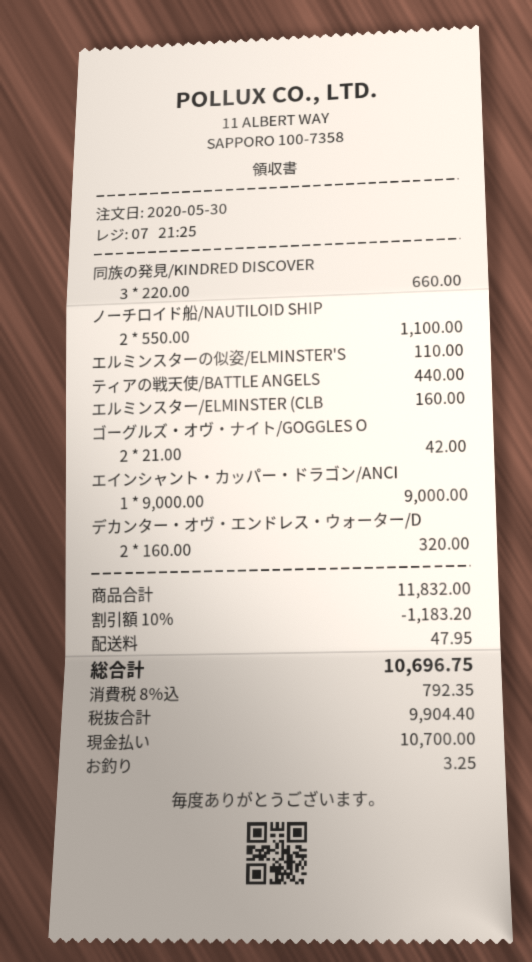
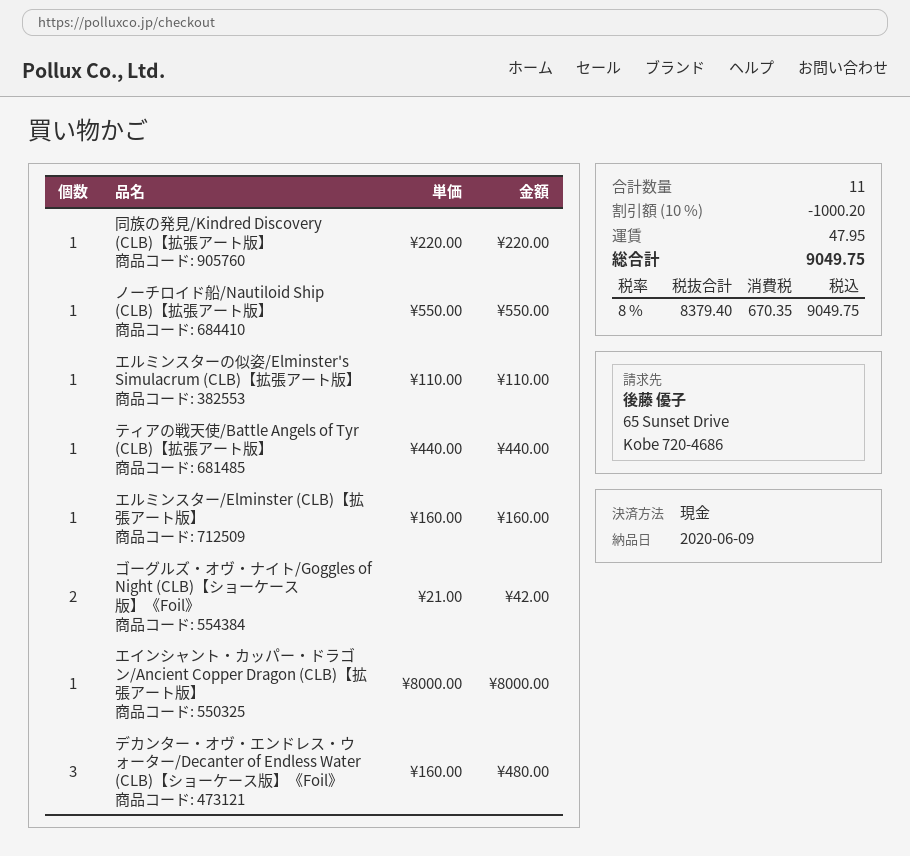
同族の発見/KINDRED DISCOVER: 3 x 220.00 = 660.00 -> 1 x 220.00 = 220.00
ノーチロイド船/NAUTILOID SHIP: 2 x 550.00 = 1100.00 -> 1 x 550.00 = 550.00
エインシャント・カッパー・ドラゴン/ANCI: 1 x 9000.00 = 9000.00 -> 1 x 8000.00 = 8000.00
デカンター・オヴ・エンドレス・ウォーター/D: 2 x 160.00 = 320.00 -> 3 x 160.00 = 480.00
discount: 10% = 1183.20 -> 10% = 1000.20
net: 9904.40 -> 8379.40
tax: 8% = 792.35 -> 8% = 670.35
total: 10696.75 -> 9049.75

